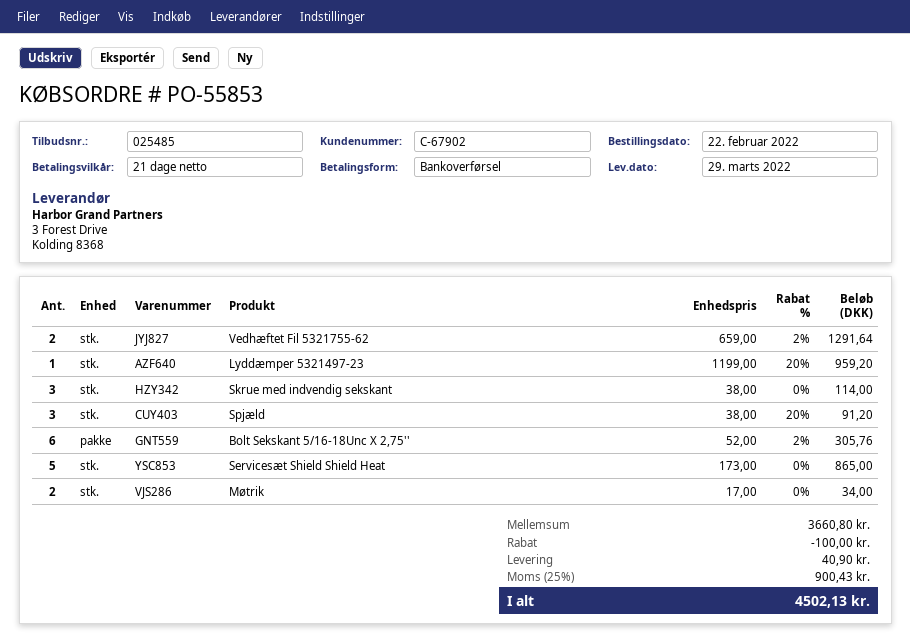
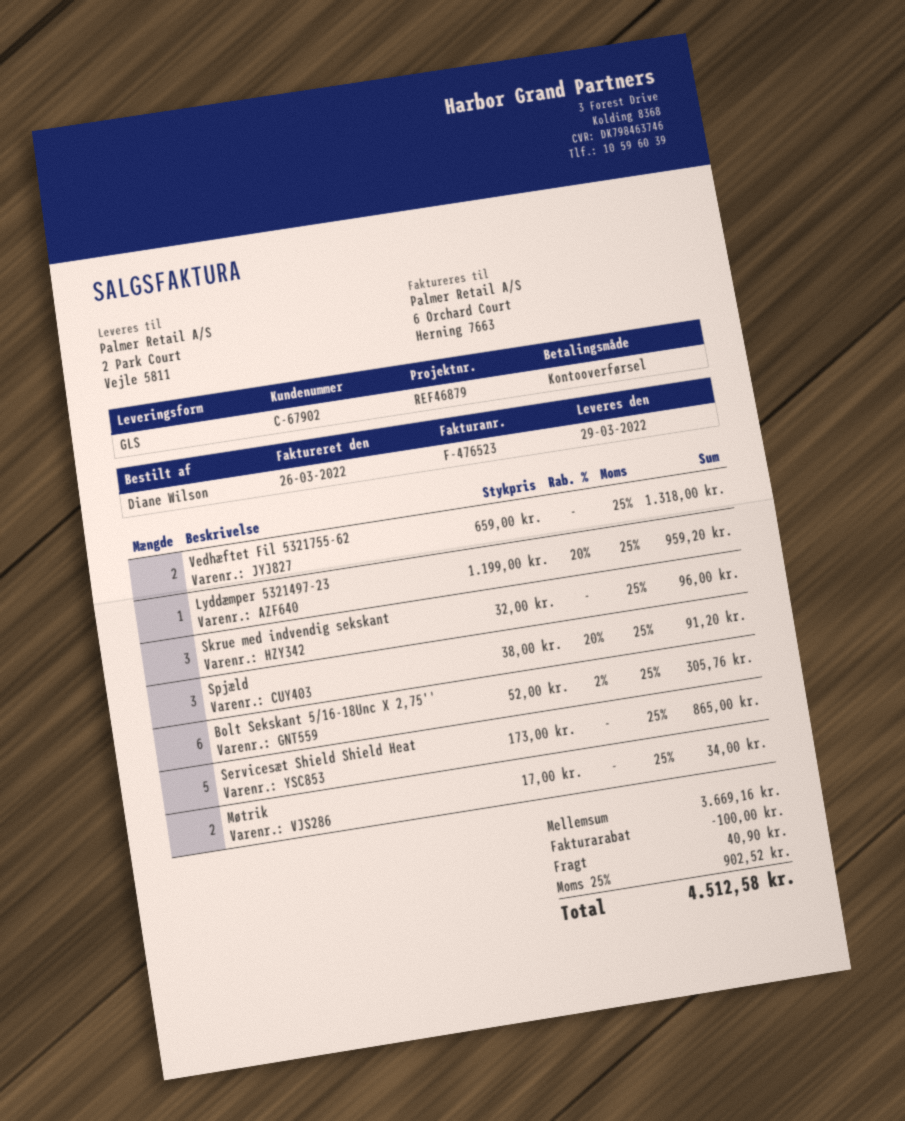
Vedhæftet Fil 5321755-62: 2 x 659.00 - 2% = 1291.64 -> 2 x 659.00 = 1318.00
Skrue med indvendig sekskant: 3 x 38.00 = 114.00 -> 3 x 32.00 = 96.00
subtotal: 3660.80 -> 3669.16
tax: 25% = 900.43 -> 25% = 902.52
total: 4502.13 -> 4512.58

